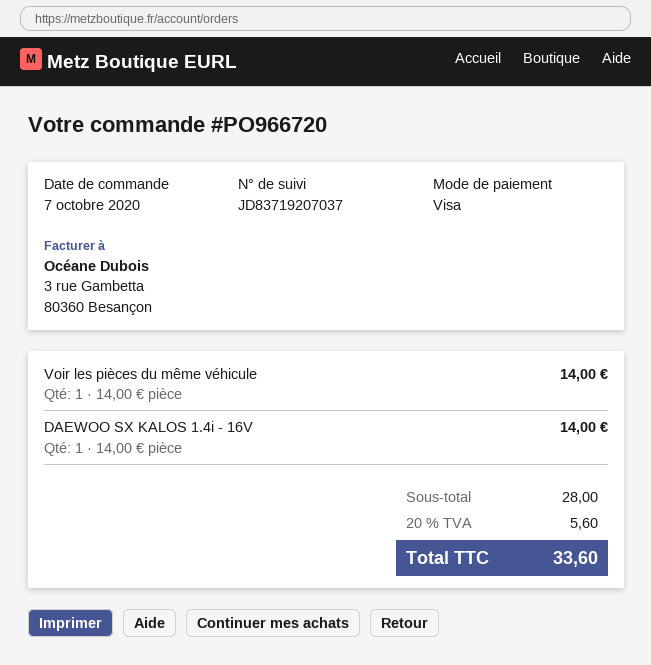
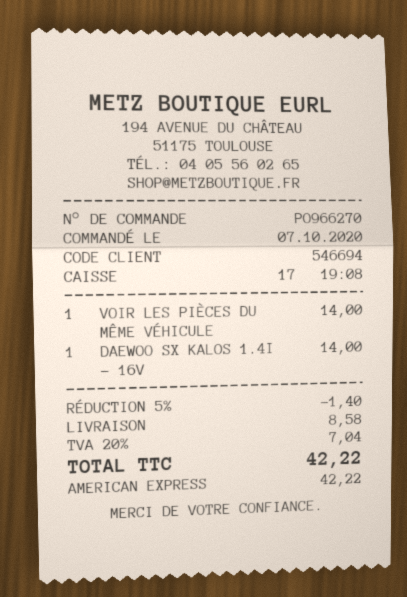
order number: PO966720 -> PO966270
payment method: Visa -> American Express
discount: none -> 5% = 1.40
shipping: none -> 8.58
tax: 20% = 5.60 -> 20% = 7.04
total: 33.60 -> 42.22

